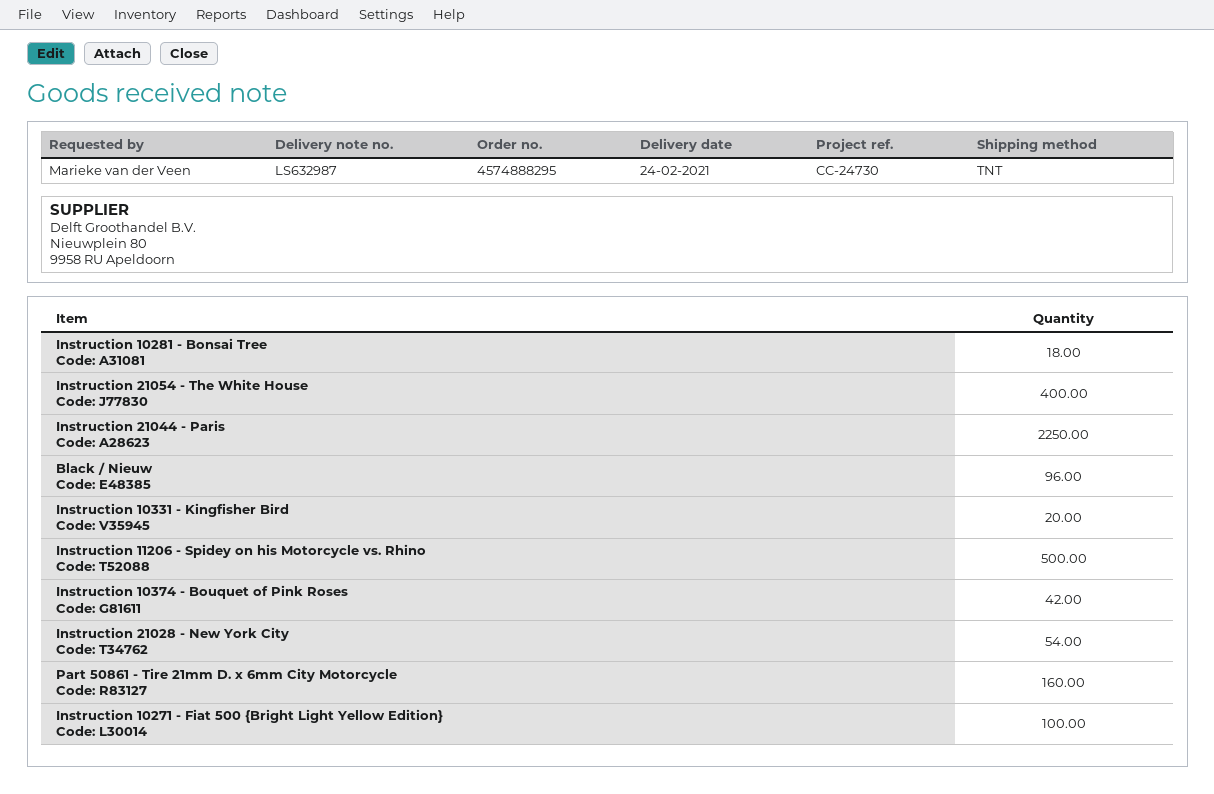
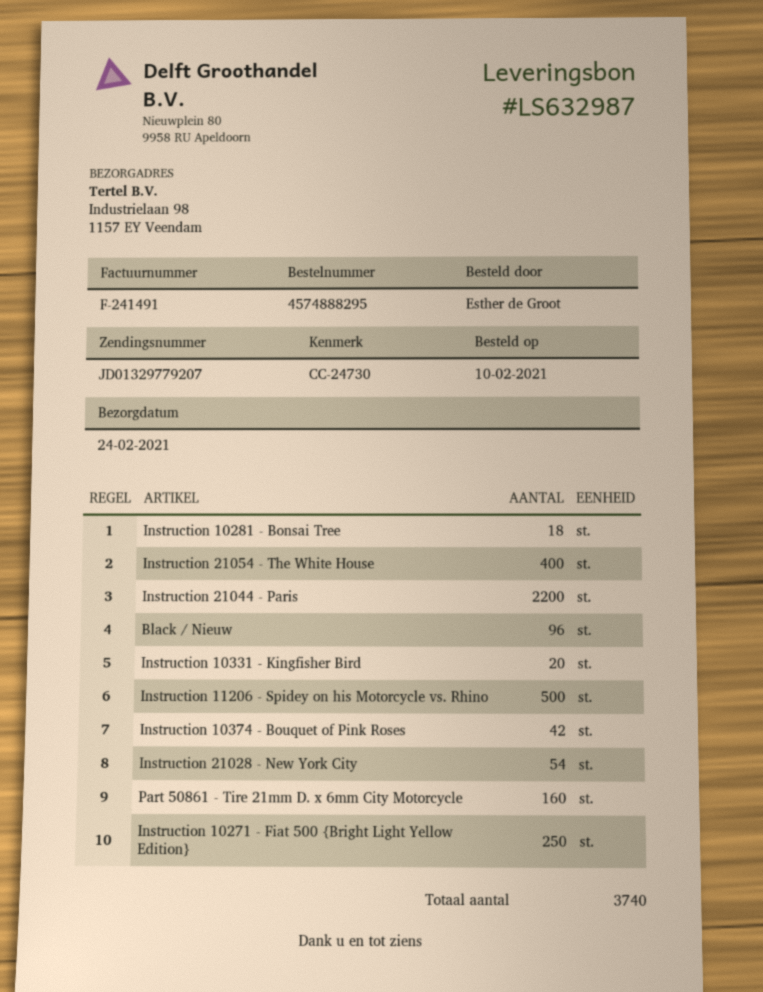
ordered by: Marieke van der Veen -> Esther de Groot
Instruction 21044 - Paris: 2250 -> 2200
Instruction 10271 - Fiat 500 {Bright Light Yellow Edition}: 100 -> 250

